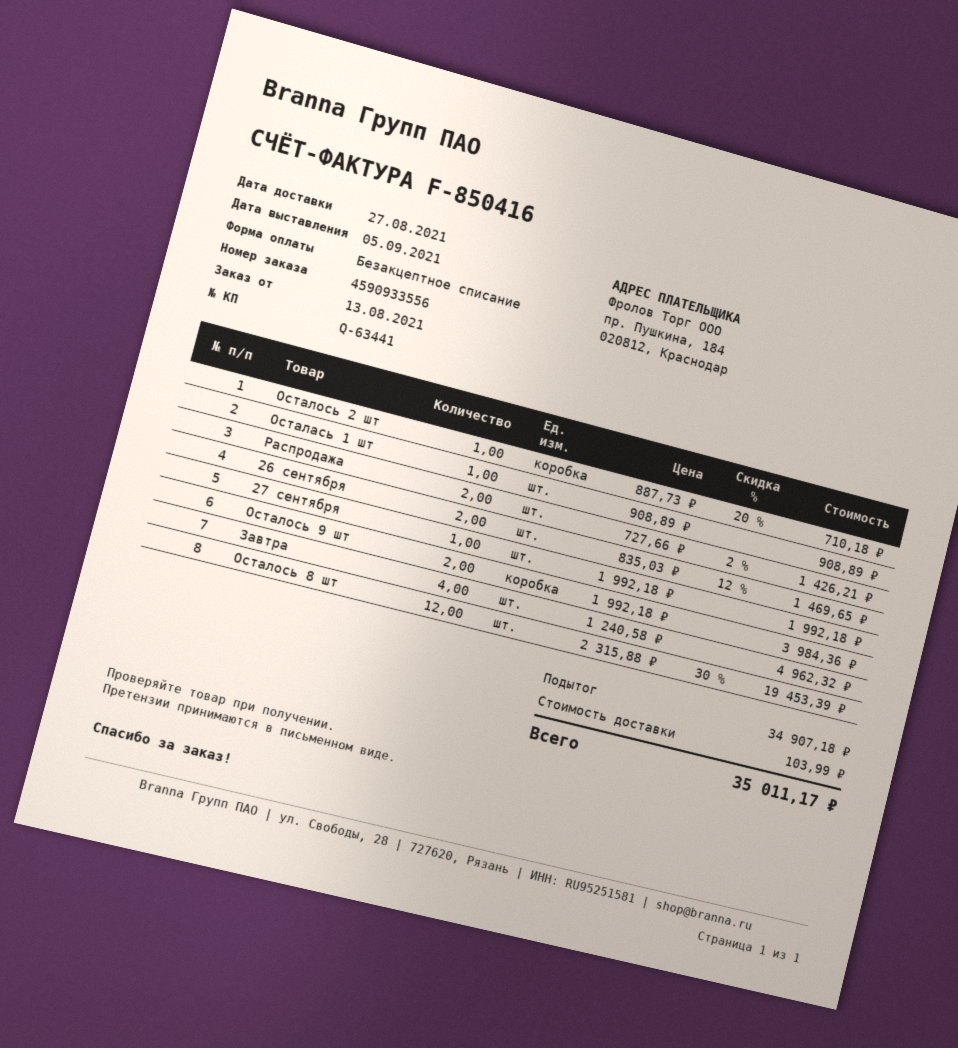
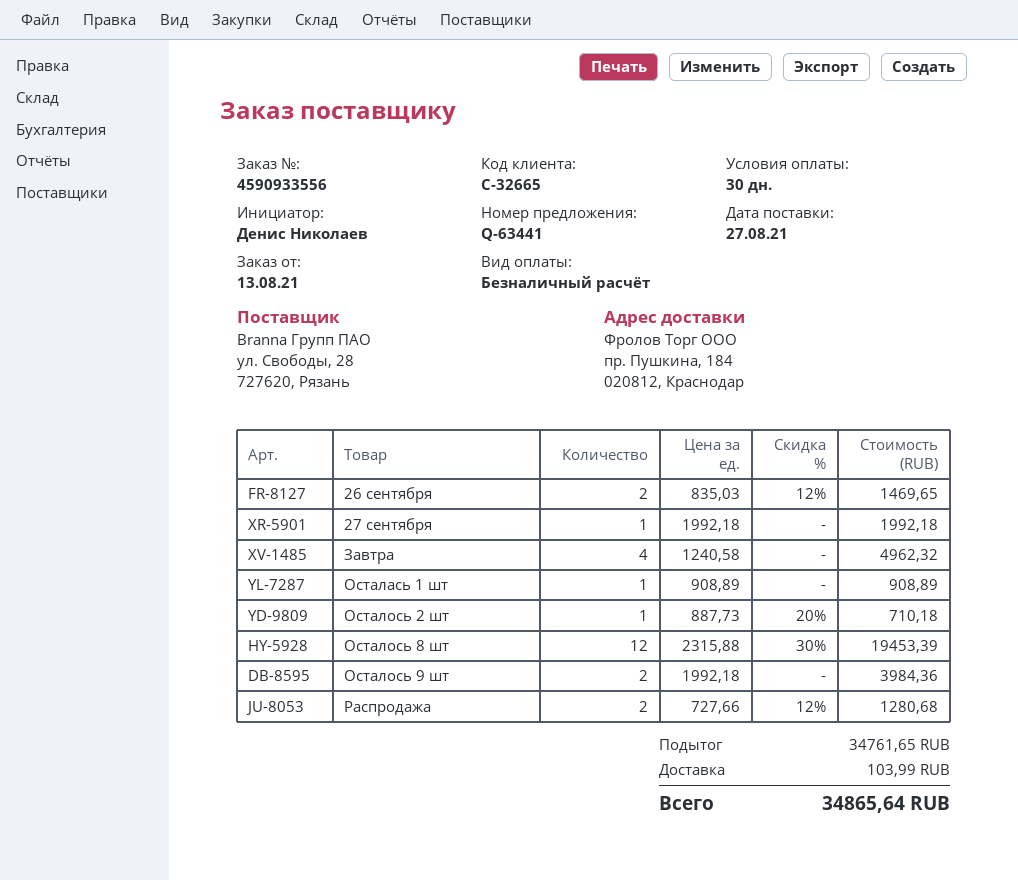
payment method: direct debit -> bank transfer
Распродажа: 2 x 727.66 - 2% = 1426.21 -> 2 x 727.66 - 12% = 1280.68
subtotal: 34907.18 -> 34761.65
total: 35011.17 -> 34865.64

